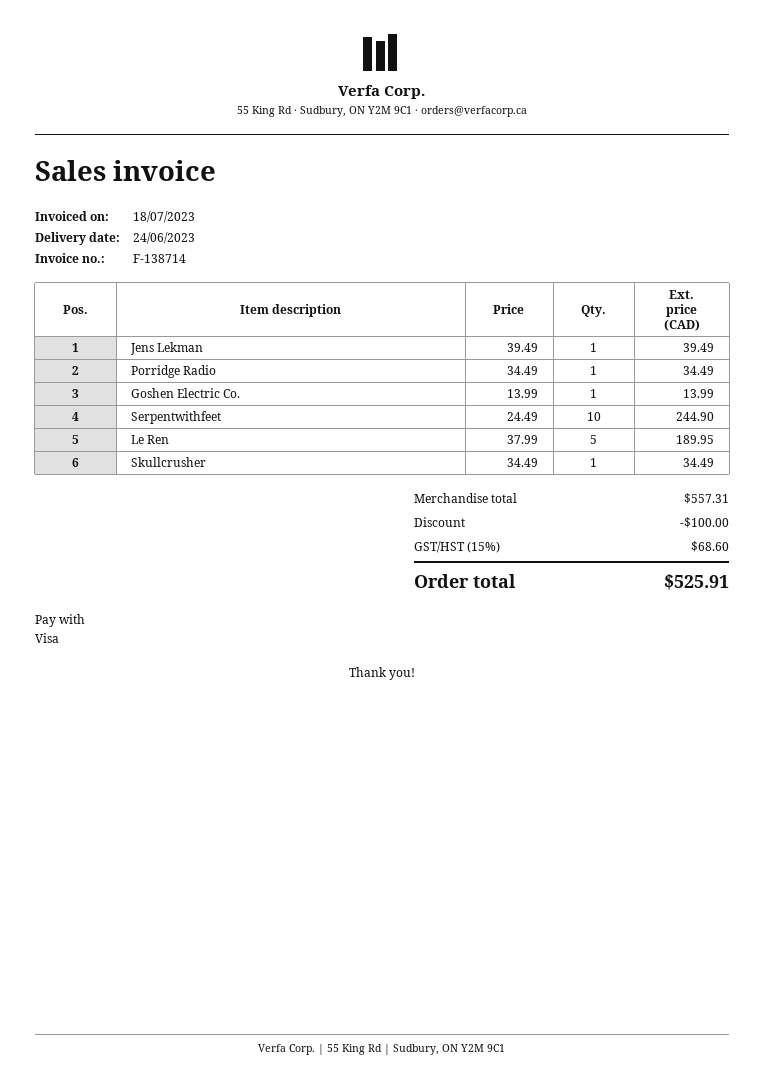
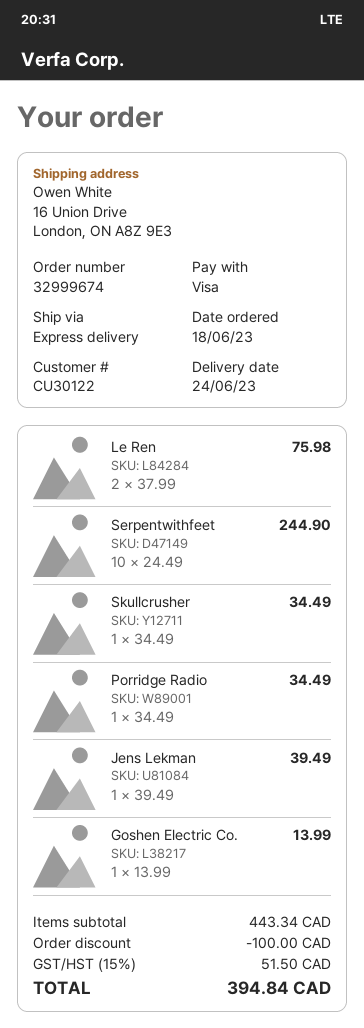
Le Ren: 5 x 37.99 = 189.95 -> 2 x 37.99 = 75.98
subtotal: 557.31 -> 443.34
tax: 15% = 68.60 -> 15% = 51.50
total: 525.91 -> 394.84

